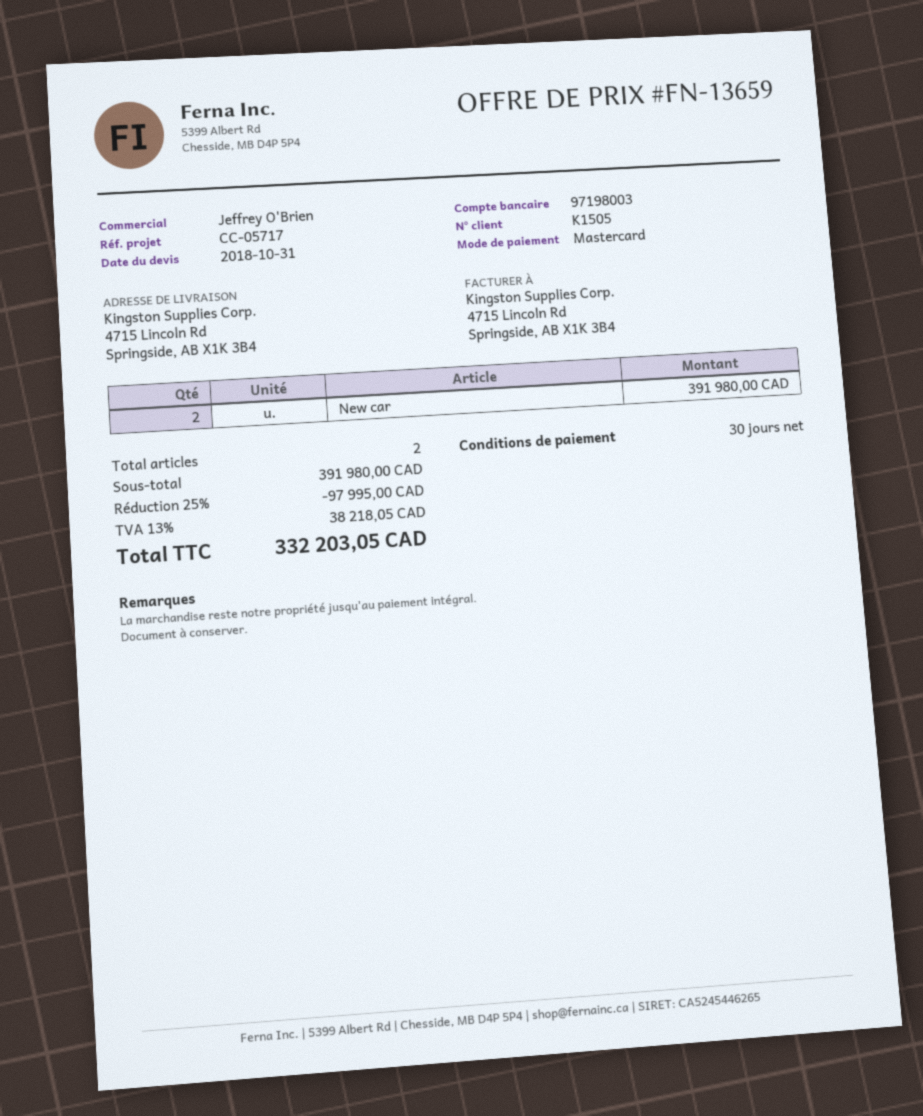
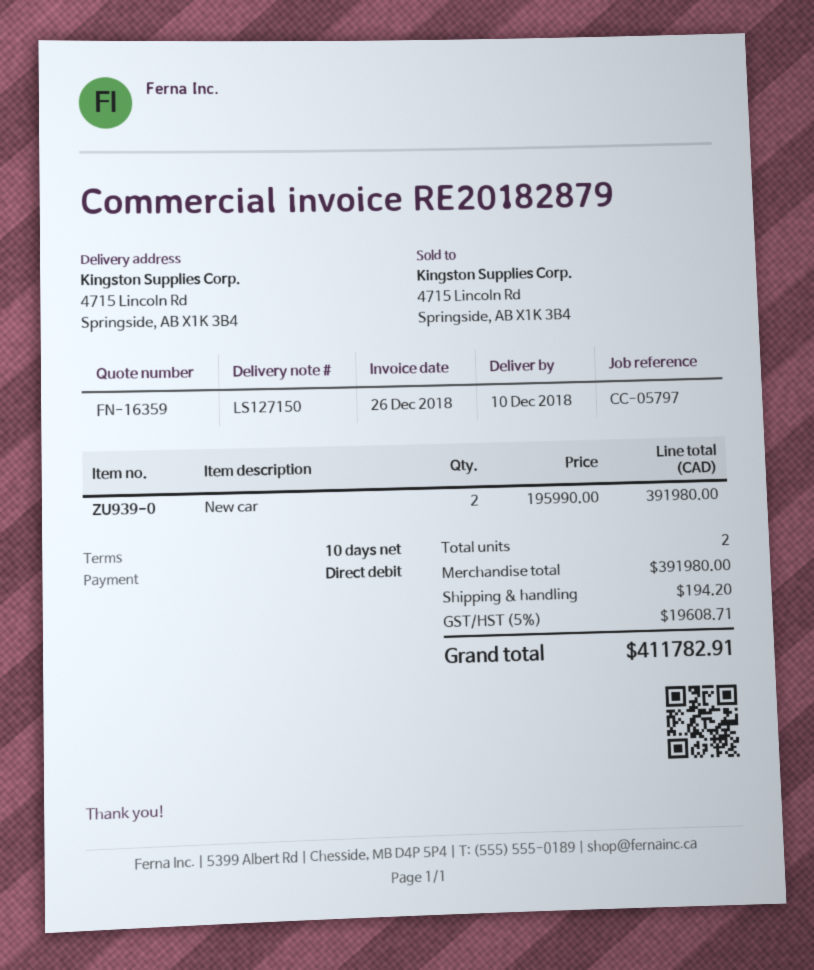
quote number: FN-13659 -> FN-16359
payment terms: 30 days -> 10 days
reference: CC-05717 -> CC-05797
payment method: Mastercard -> direct debit
discount: 25% = 97995.00 -> none
shipping: none -> 194.20
tax: 13% = 38218.05 -> 5% = 19608.71
total: 332203.05 -> 411782.91

